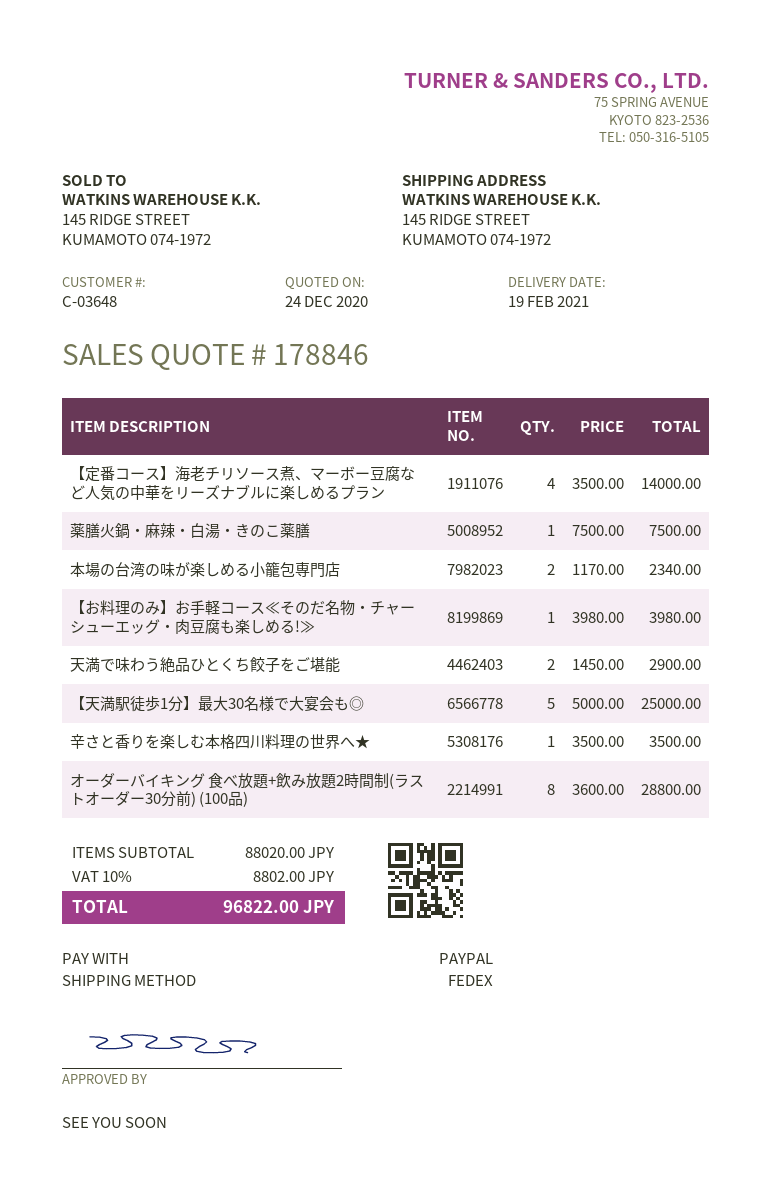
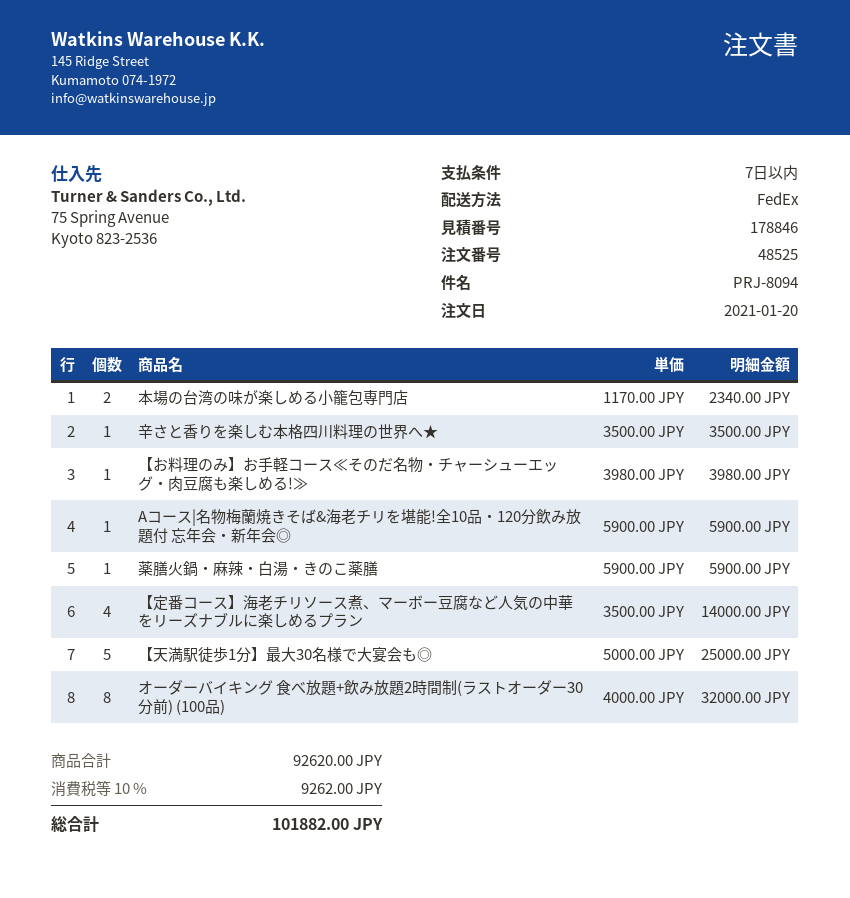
薬膳火鍋・麻辣・白湯・きのこ薬膳: 1 x 7500.00 = 7500.00 -> 1 x 5900.00 = 5900.00
天満で味わう絶品ひとくち餃子をご堪能: 2 x 1450.00 = 2900.00 -> none
オーダーバイキング 食べ放題+飲み放題2時間制(ラストオーダー30分前) (100品): 8 x 3600.00 = 28800.00 -> 8 x 4000.00 = 32000.00
Aコース|名物梅蘭焼きそば&海老チリを堪能!全10品・120分飲み放題付 忘年会・新年会◎: none -> 1 x 5900.00 = 5900.00
subtotal: 88020.00 -> 92620.00
tax: 10% = 8802.00 -> 10% = 9262.00
total: 96822.00 -> 101882.00

